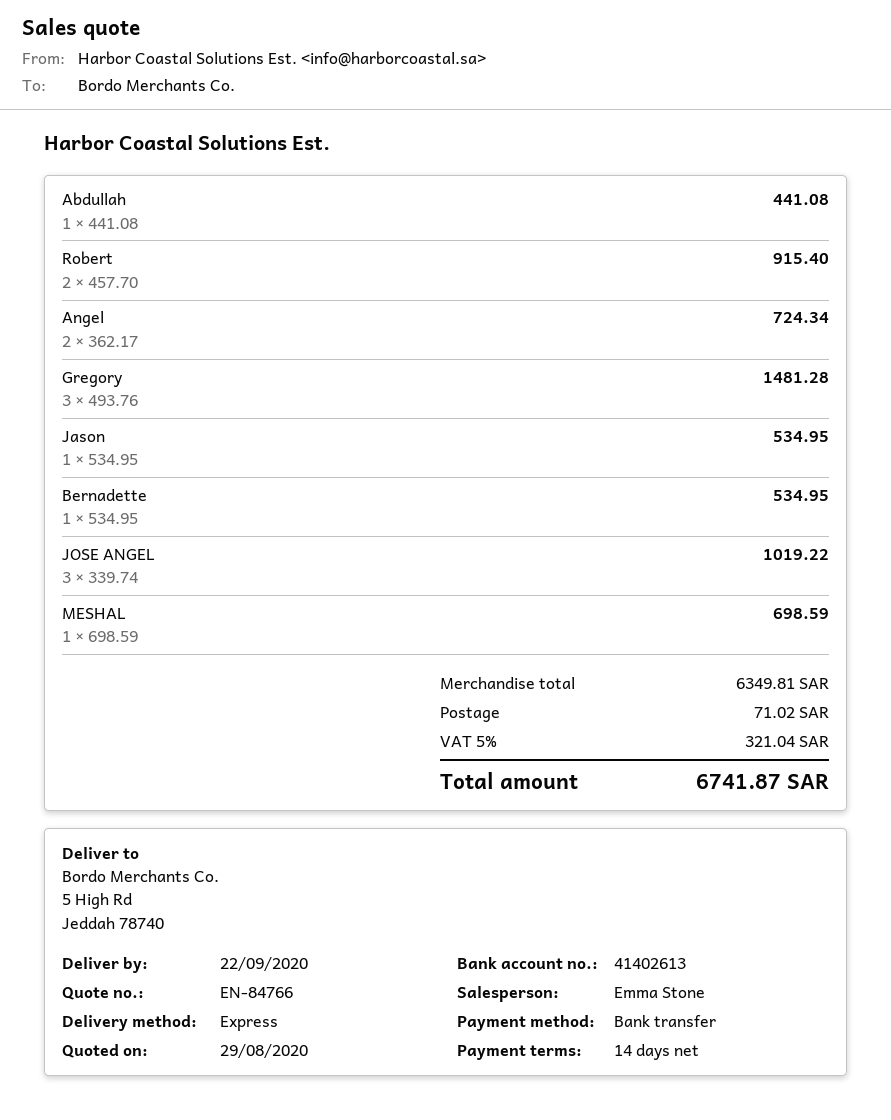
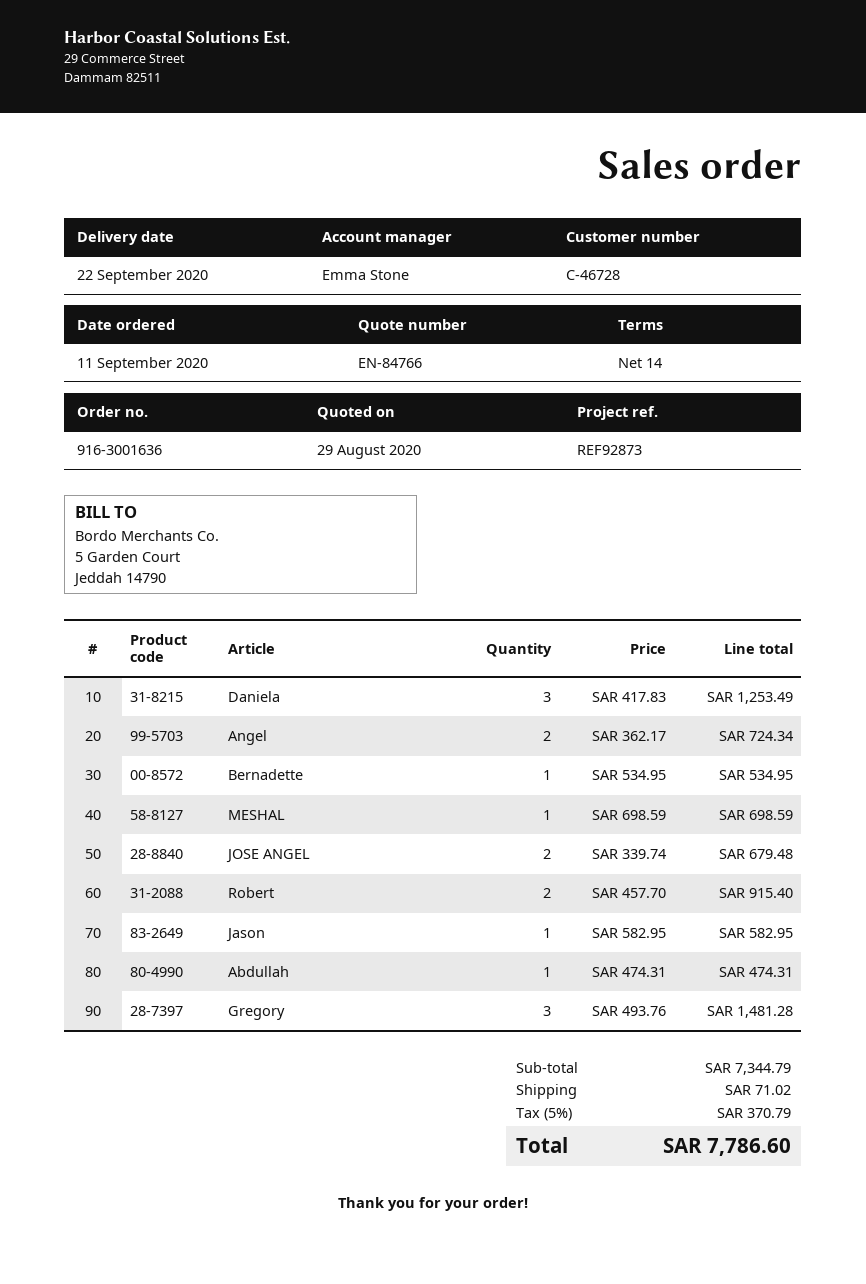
Abdullah: 1 x 441.08 = 441.08 -> 1 x 474.31 = 474.31
Jason: 1 x 534.95 = 534.95 -> 1 x 582.95 = 582.95
JOSE ANGEL: 3 x 339.74 = 1019.22 -> 2 x 339.74 = 679.48
Daniela: none -> 3 x 417.83 = 1253.49
subtotal: 6349.81 -> 7344.79
tax: 5% = 321.04 -> 5% = 370.79
total: 6741.87 -> 7786.60

